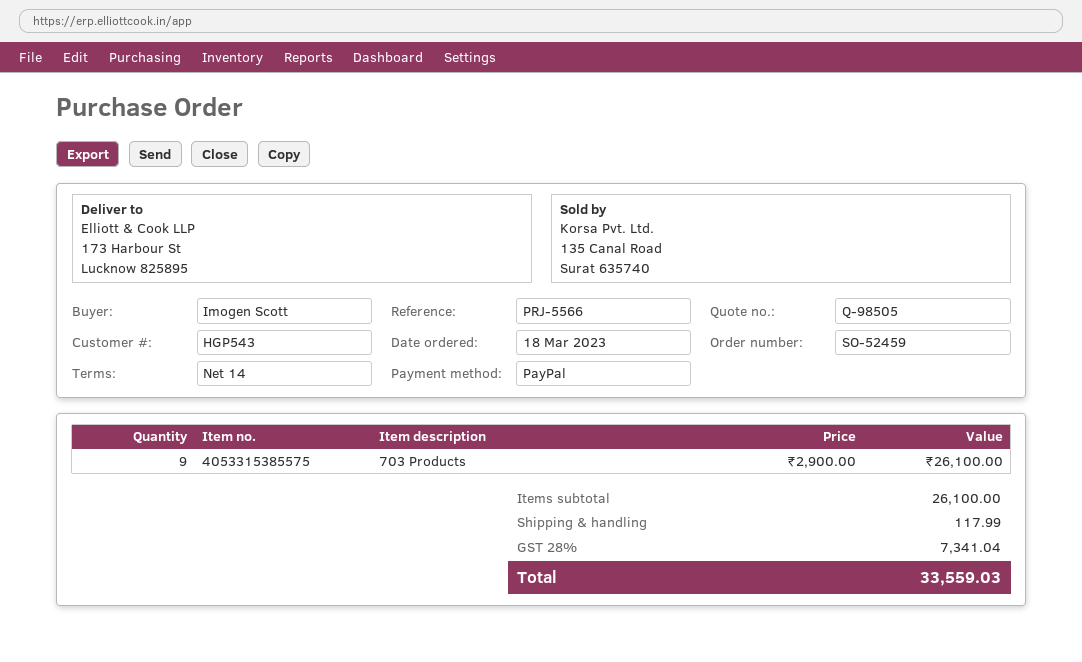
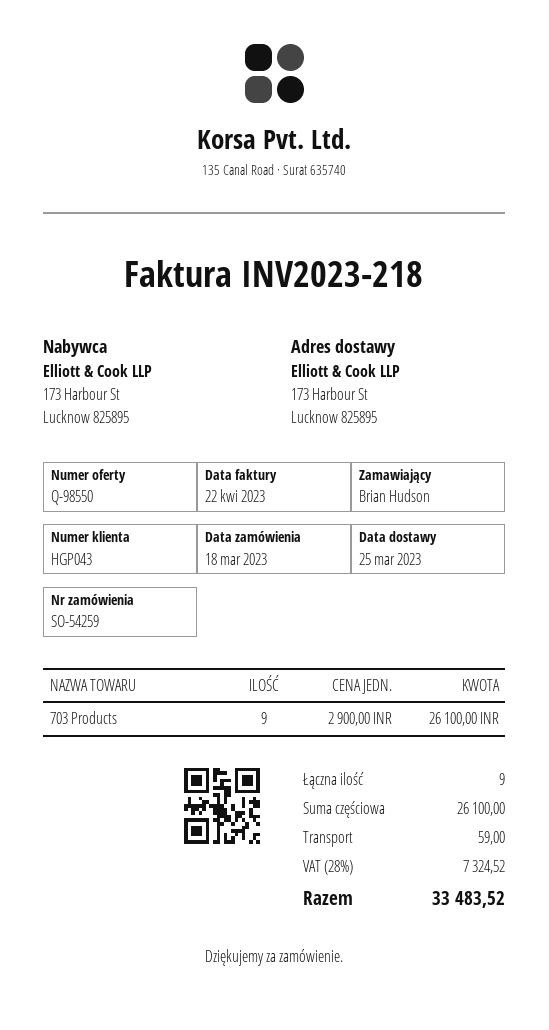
quote number: Q-98505 -> Q-98550
order number: SO-52459 -> SO-54259
customer number: HGP543 -> HGP043
ordered by: Imogen Scott -> Brian Hudson
shipping: 117.99 -> 59.00
tax: 28% = 7341.04 -> 28% = 7324.52
total: 33559.03 -> 33483.52

